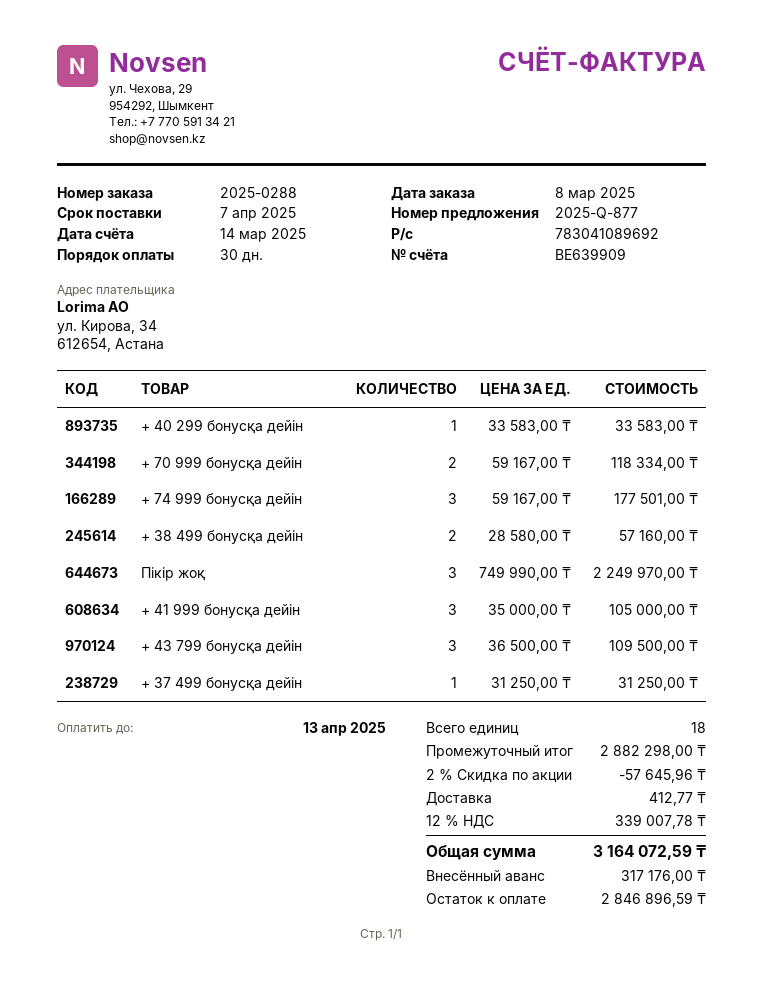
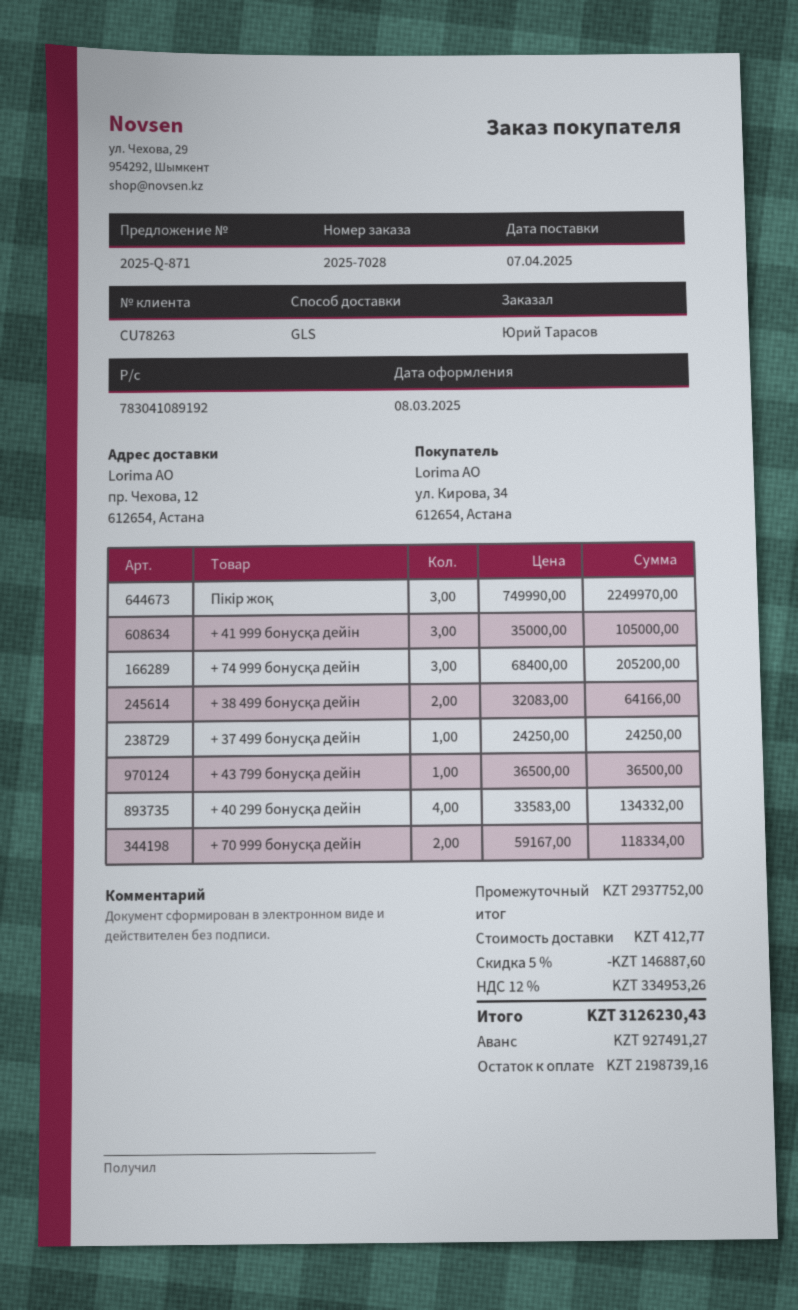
quote number: 2025-Q-877 -> 2025-Q-871
order number: 2025-0288 -> 2025-7028
bank account: 783041089692 -> 783041089192
+ 40 299 бонусқа дейін: 1 x 33583.00 = 33583.00 -> 4 x 33583.00 = 134332.00
+ 74 999 бонусқа дейін: 3 x 59167.00 = 177501.00 -> 3 x 68400.00 = 205200.00
+ 38 499 бонусқа дейін: 2 x 28580.00 = 57160.00 -> 2 x 32083.00 = 64166.00
+ 43 799 бонусқа дейін: 3 x 36500.00 = 109500.00 -> 1 x 36500.00 = 36500.00
+ 37 499 бонусқа дейін: 1 x 31250.00 = 31250.00 -> 1 x 24250.00 = 24250.00
subtotal: 2882298.00 -> 2937752.00
discount: 2% = 57645.96 -> 5% = 146887.60
tax: 12% = 339007.78 -> 12% = 334953.26
total: 3164072.59 -> 3126230.43
deposit: 317176.00 -> 927491.27
balance: 2846896.59 -> 2198739.16

